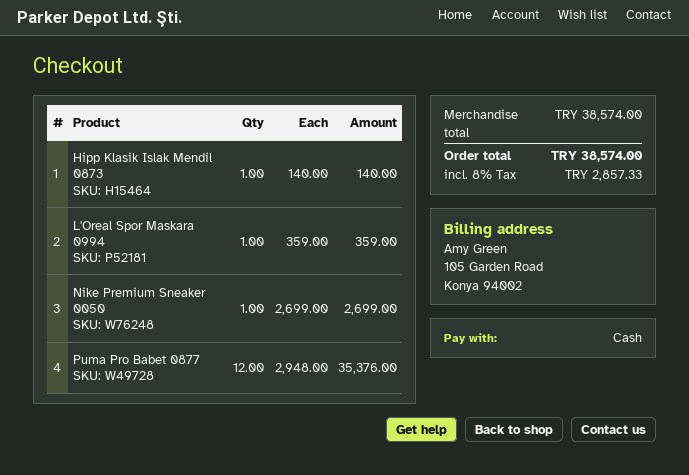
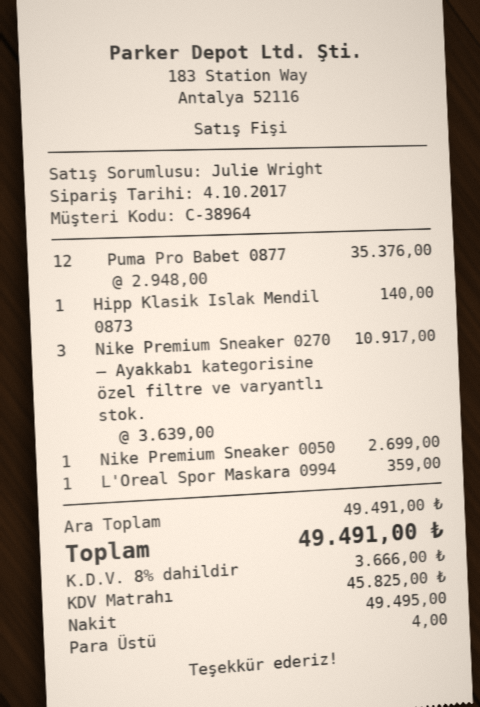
Nike Premium Sneaker 0270 — Ayakkabı kategorisine özel filtre ve varyantlı stok.: none -> 3 x 3639.00 = 10917.00
subtotal: 38574.00 -> 49491.00
tax: 8% = 2857.33 -> 8% = 3666.00
total: 38574.00 -> 49491.00

